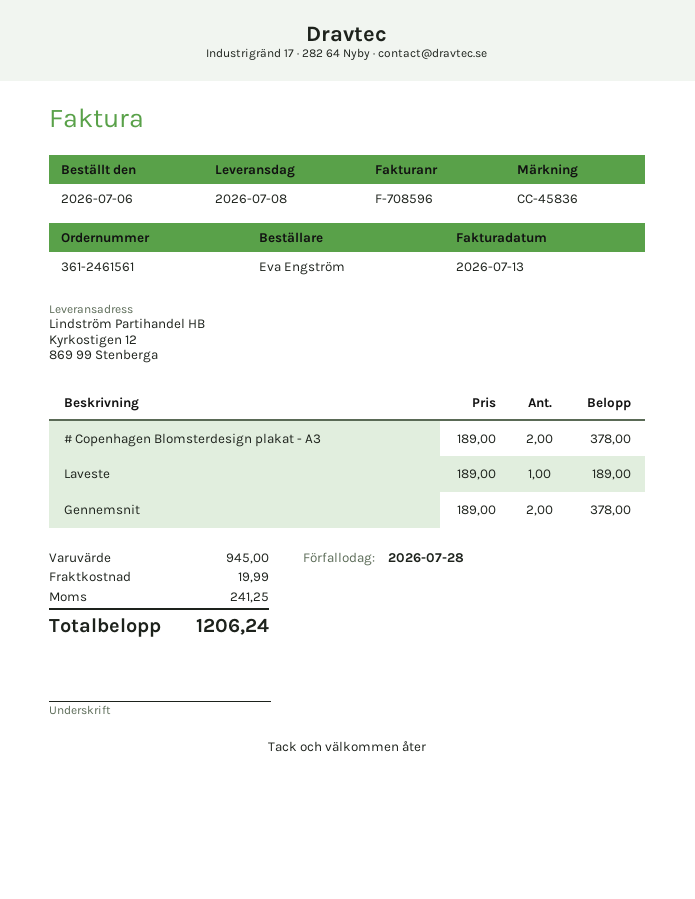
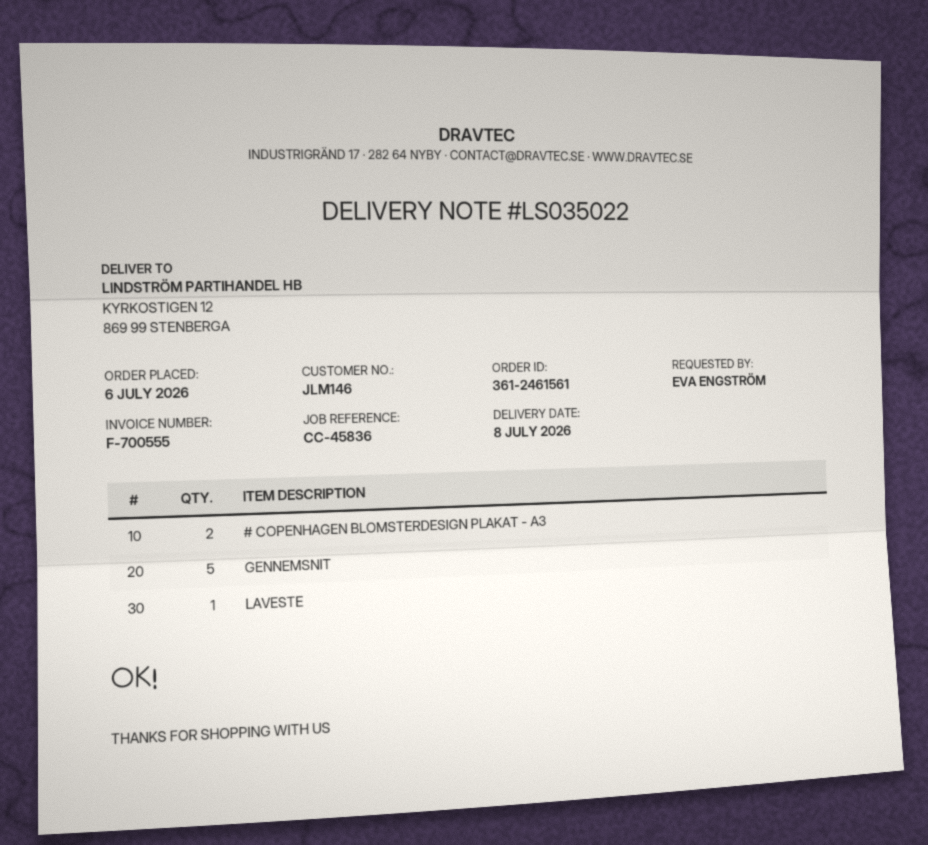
invoice number: F-708596 -> F-700555
Gennemsnit: 2 -> 5

